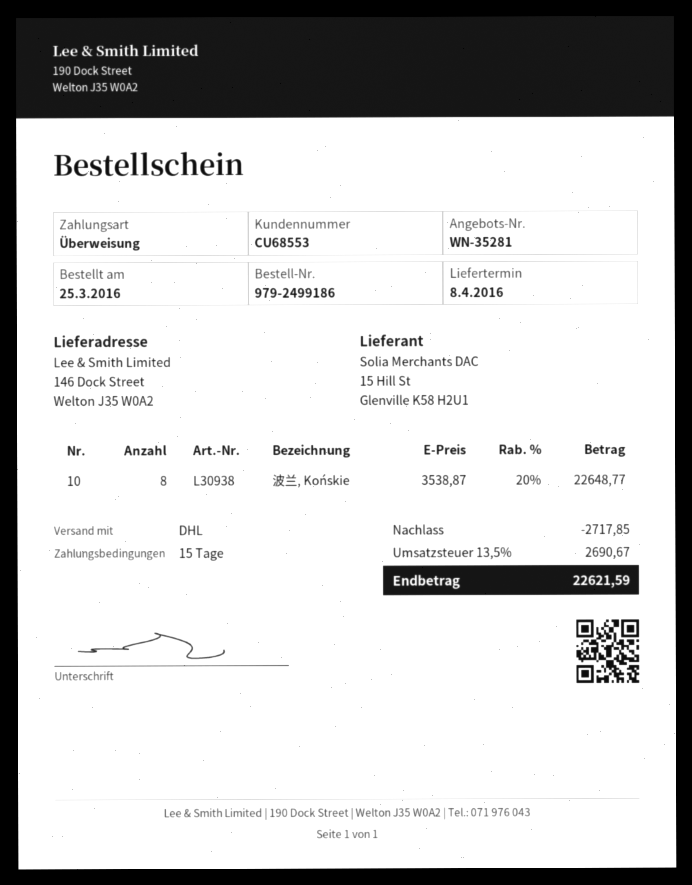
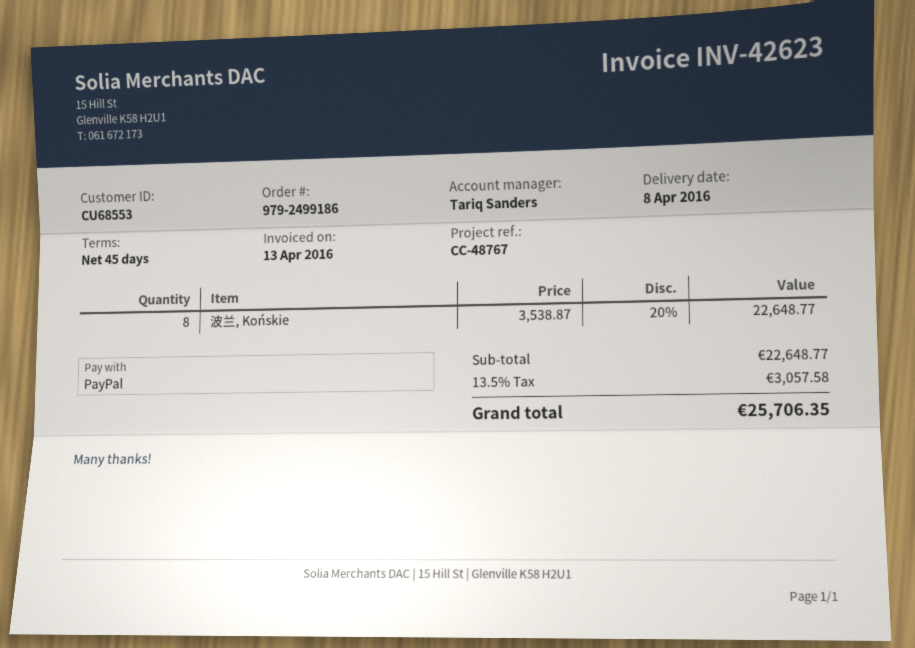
payment terms: 15 days -> 45 days
payment method: bank transfer -> PayPal
discount: 2717.85 -> none
tax: 13.5% = 2690.67 -> 13.5% = 3057.58
total: 22621.59 -> 25706.35

